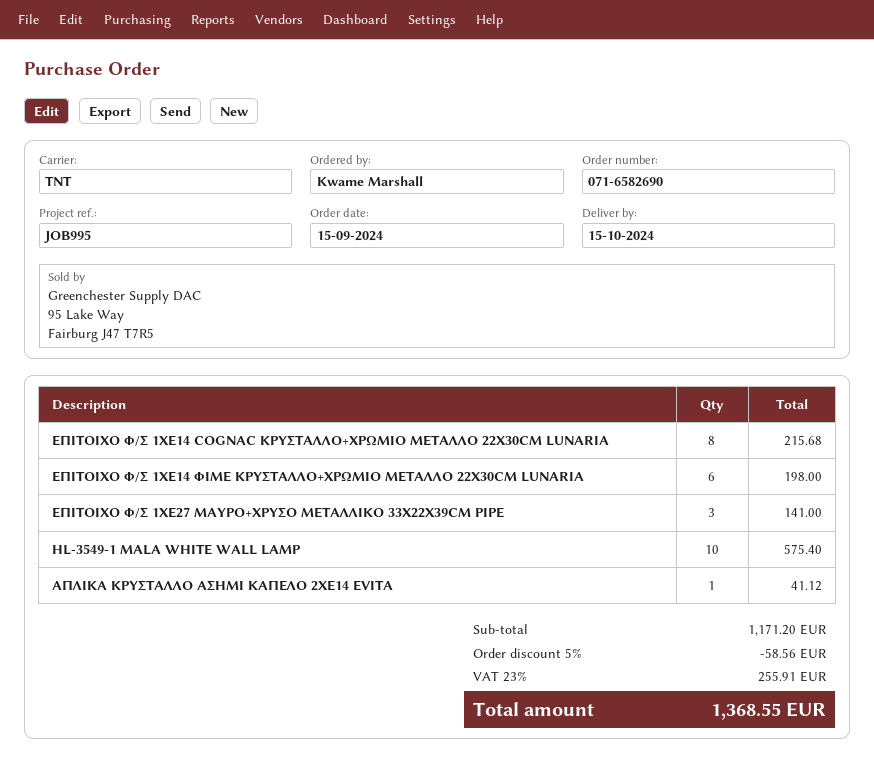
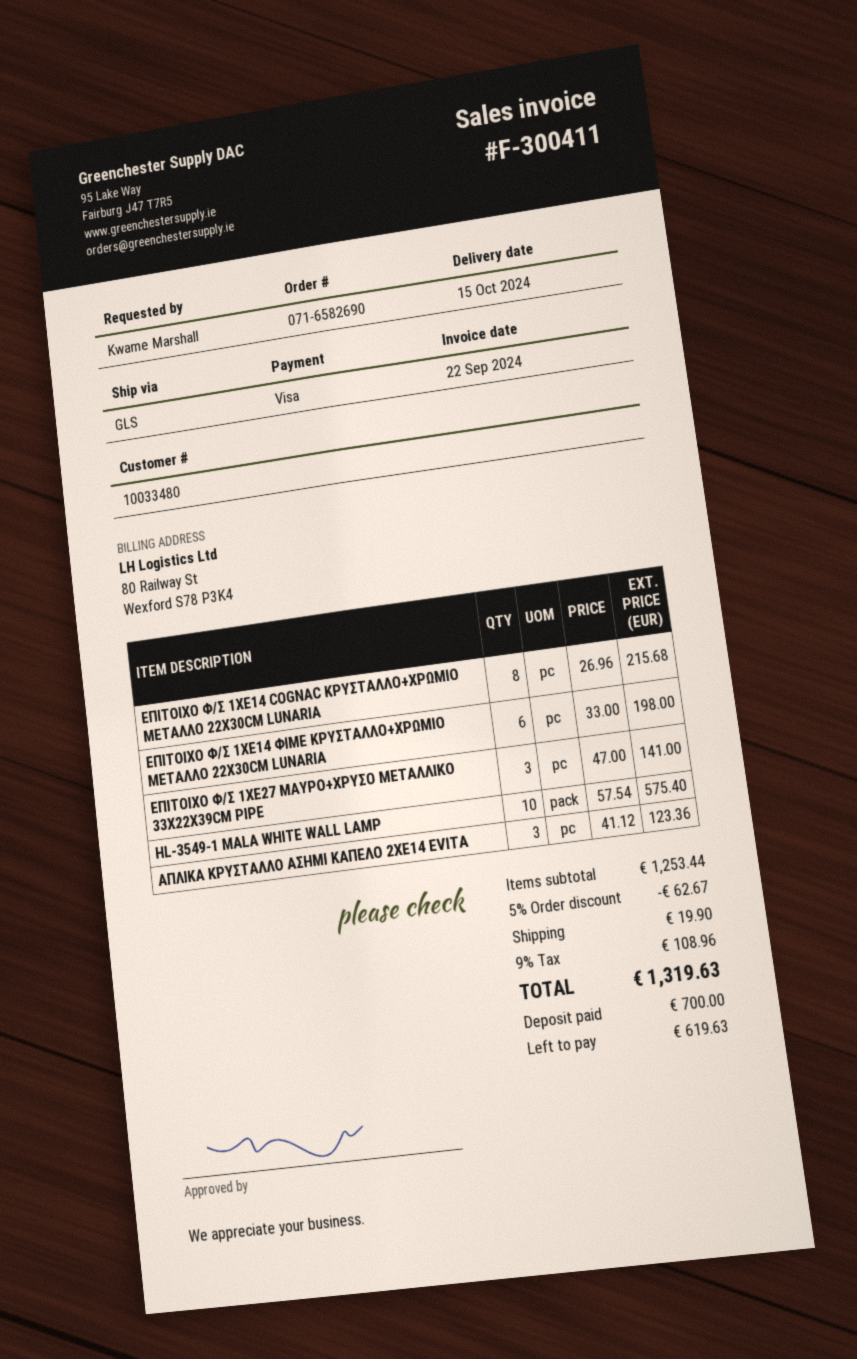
shipping method: TNT -> GLS
ΑΠΛΙΚΑ ΚΡΥΣΤΑΛΛΟ ΑΣΗΜΙ ΚΑΠΕΛΟ 2ΧΕ14 EVITA: 1 for 41.12 -> 3 for 123.36
subtotal: 1171.20 -> 1253.44
discount: 5% = 58.56 -> 5% = 62.67
shipping: none -> 19.90
tax: 23% = 255.91 -> 9% = 108.96
total: 1368.55 -> 1319.63

